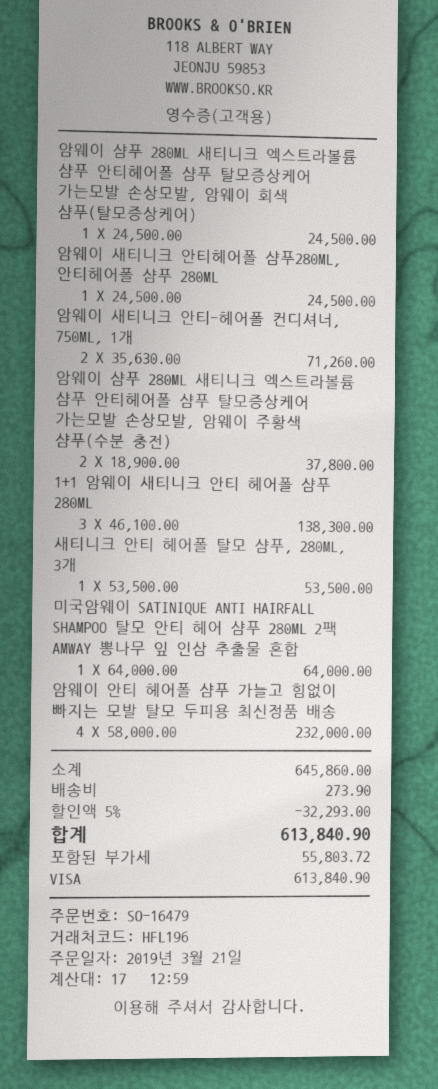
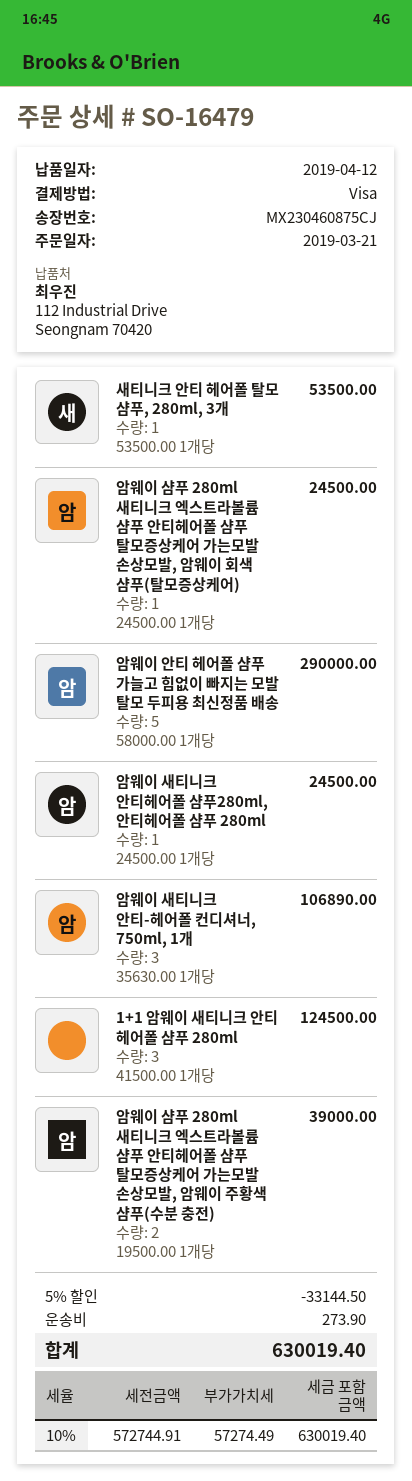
암웨이 새티니크 안티-헤어폴 컨디셔너, 750ML, 1개: 2 x 35630.00 = 71260.00 -> 3 x 35630.00 = 106890.00
암웨이 샴푸 280ML 새티니크 엑스트라볼륨 샴푸 안티헤어폴 샴푸 탈모증상케어 가는모발 손상모발, 암웨이 주황색 샴푸(수분 충전): 2 x 18900.00 = 37800.00 -> 2 x 19500.00 = 39000.00
1+1 암웨이 새티니크 안티 헤어폴 샴푸 280ML: 3 x 46100.00 = 138300.00 -> 3 x 41500.00 = 124500.00
미국암웨이 SATINIQUE ANTI HAIRFALL SHAMPOO 탈모 안티 헤어 샴푸 280ML 2팩 AMWAY 뽕나무 잎 인삼 추출물 혼합: 1 x 64000.00 = 64000.00 -> none
암웨이 안티 헤어폴 샴푸 가늘고 힘없이 빠지는 모발 탈모 두피용 최신정품 배송: 4 x 58000.00 = 232000.00 -> 5 x 58000.00 = 290000.00
discount: 5% = 32293.00 -> 5% = 33144.50
tax: 55803.72 -> 57274.49
total: 613840.90 -> 630019.40

